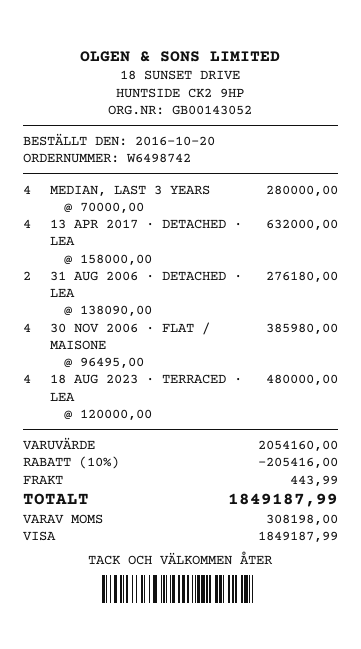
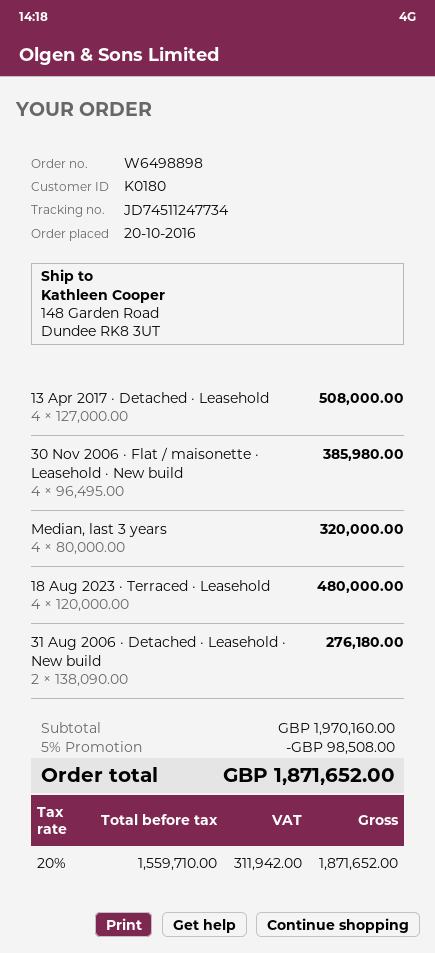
order number: W6498742 -> W6498898
MEDIAN, LAST 3 YEARS: 4 x 70000.00 = 280000.00 -> 4 x 80000.00 = 320000.00
13 APR 2017 · DETACHED · LEA: 4 x 158000.00 = 632000.00 -> 4 x 127000.00 = 508000.00
subtotal: 2054160.00 -> 1970160.00
discount: 10% = 205416.00 -> 5% = 98508.00
shipping: 443.99 -> none
tax: 308198.00 -> 311942.00
total: 1849187.99 -> 1871652.00

